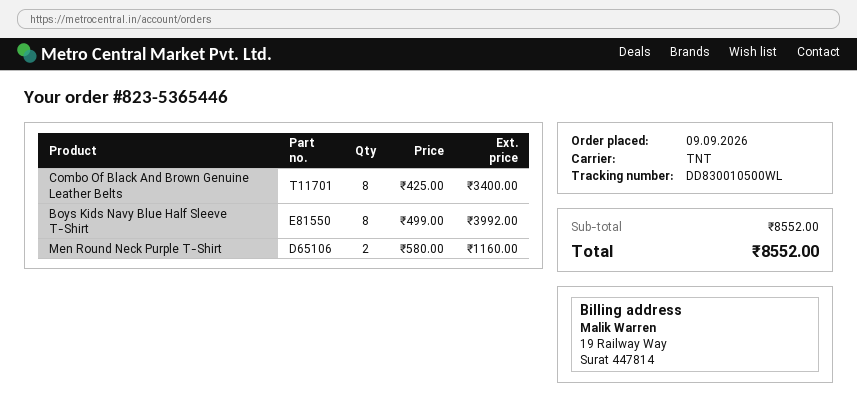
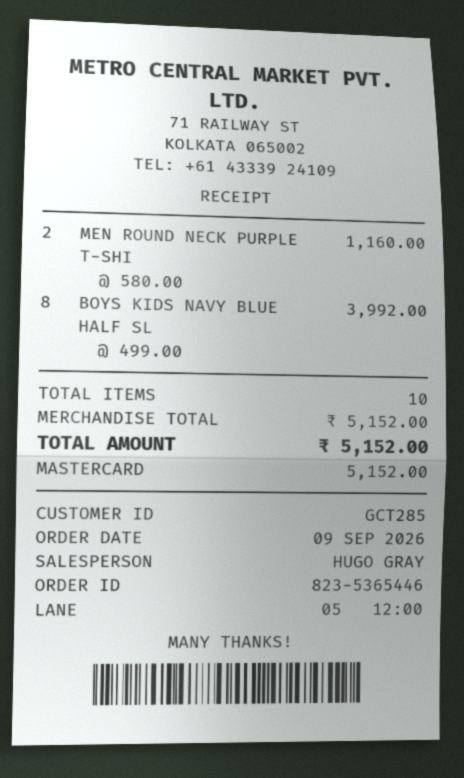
Combo Of Black And Brown Genuine Leather Belts: 8 x 425.00 = 3400.00 -> none
subtotal: 8552.00 -> 5152.00
total: 8552.00 -> 5152.00

